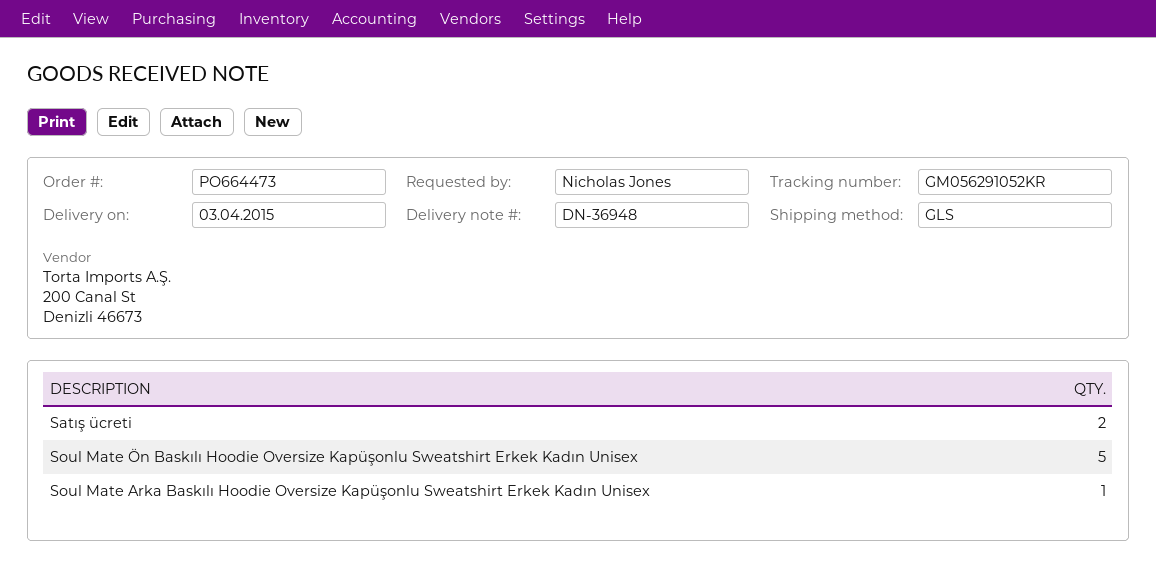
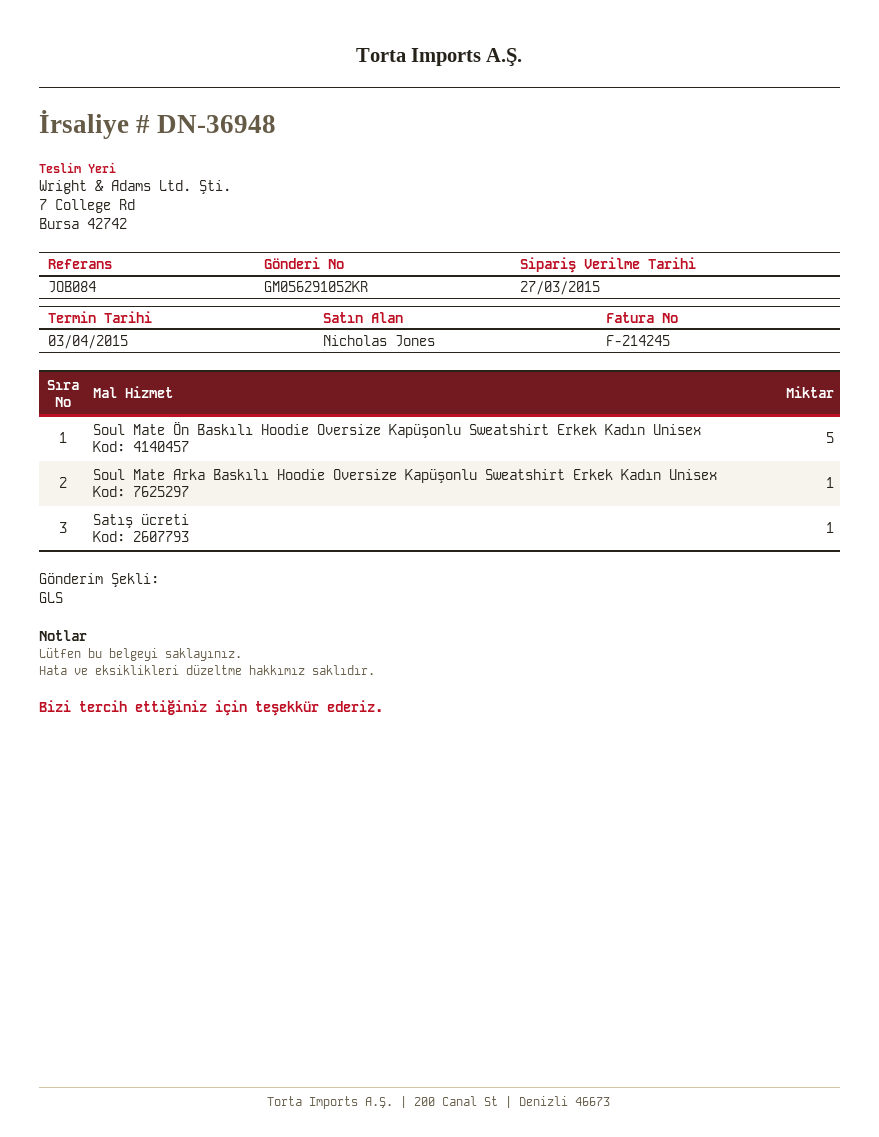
Satış ücreti: 2 -> 1

